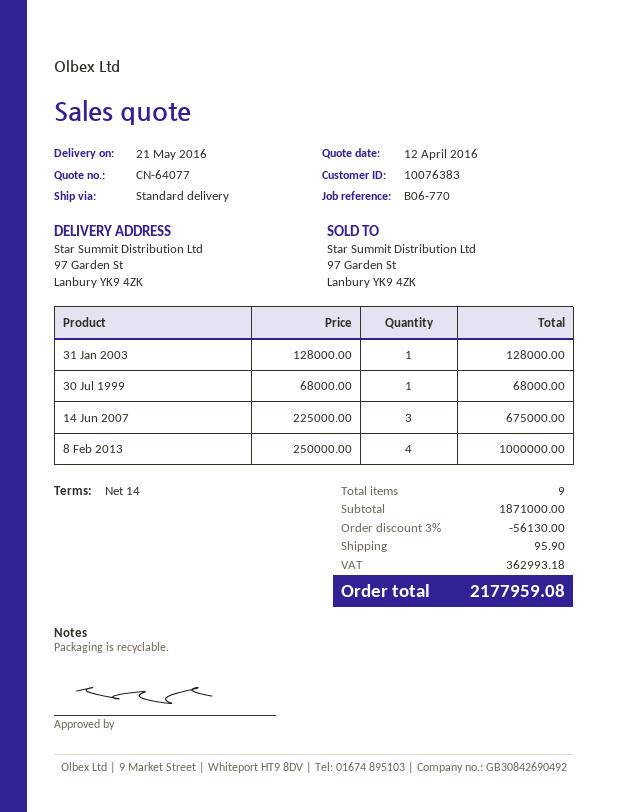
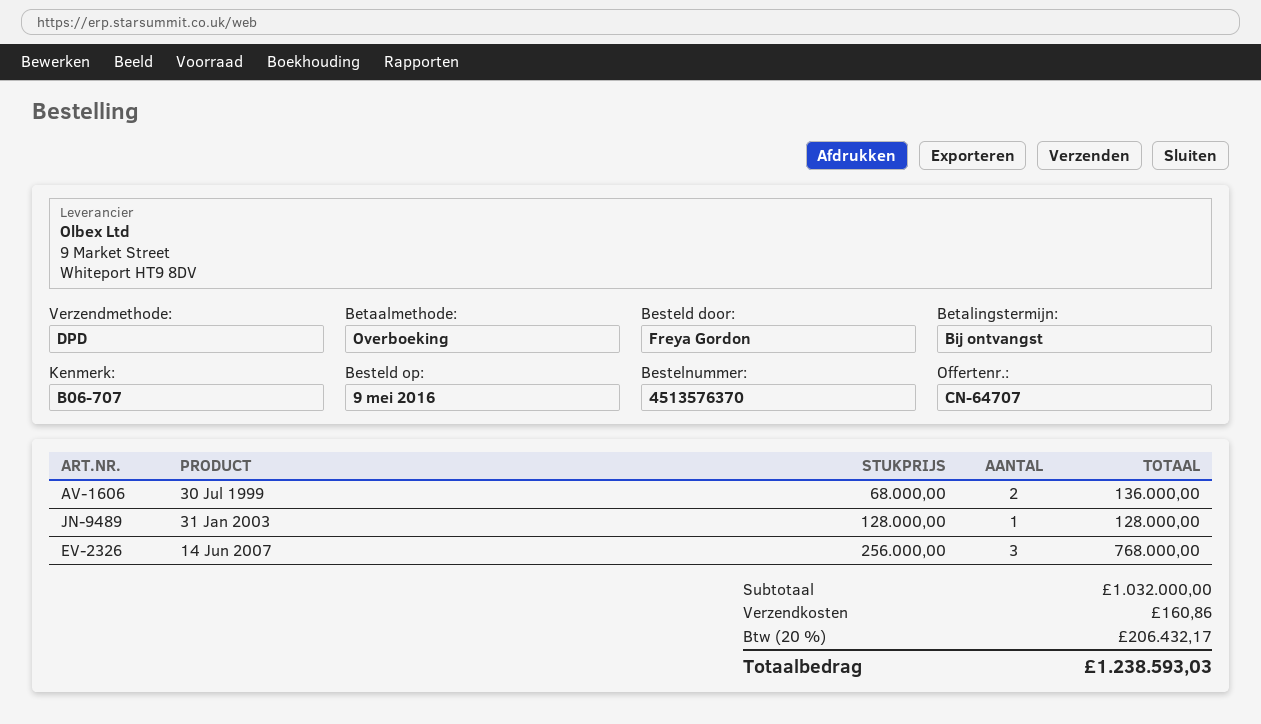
quote number: CN-64077 -> CN-64707
payment terms: 14 days -> on receipt
reference: B06-770 -> B06-707
shipping method: standard -> DPD
30 Jul 1999: 1 x 68000.00 = 68000.00 -> 2 x 68000.00 = 136000.00
14 Jun 2007: 3 x 225000.00 = 675000.00 -> 3 x 256000.00 = 768000.00
8 Feb 2013: 4 x 250000.00 = 1000000.00 -> none
subtotal: 1871000.00 -> 1032000.00
discount: 3% = 56130.00 -> none
shipping: 95.90 -> 160.86
tax: 362993.18 -> 206432.17
total: 2177959.08 -> 1238593.03

